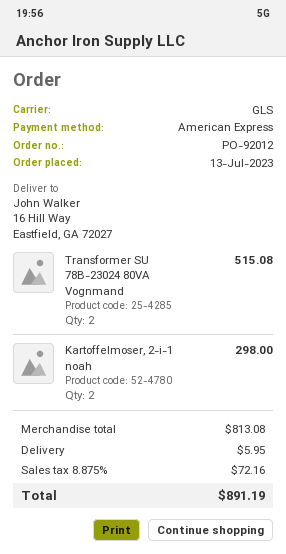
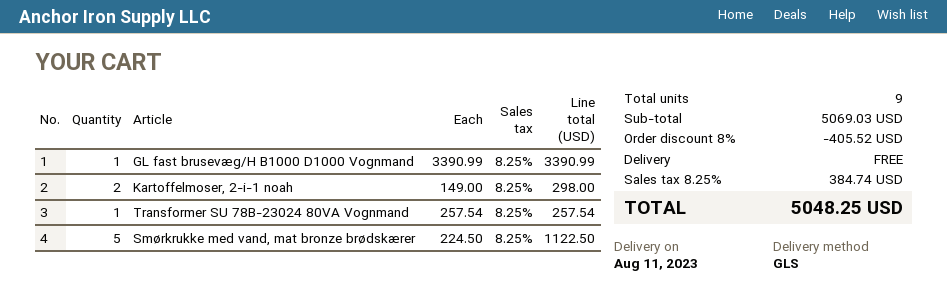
Transformer SU 78B-23024 80VA Vognmand: 2 for 515.08 -> 1 for 257.54
GL fast brusevæg/H B1000 D1000 Vognmand: none -> 1 for 3390.99
Smørkrukke med vand, mat bronze brødskærer: none -> 5 for 1122.50
subtotal: 813.08 -> 5069.03
discount: none -> 8% = 405.52
shipping: 5.95 -> 0.00
tax: 8.875% = 72.16 -> 8.25% = 384.74
total: 891.19 -> 5048.25

